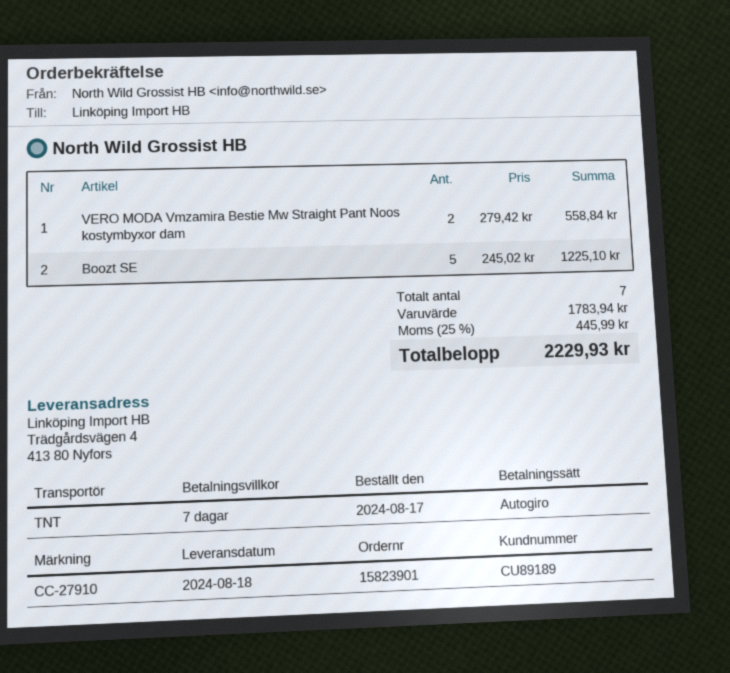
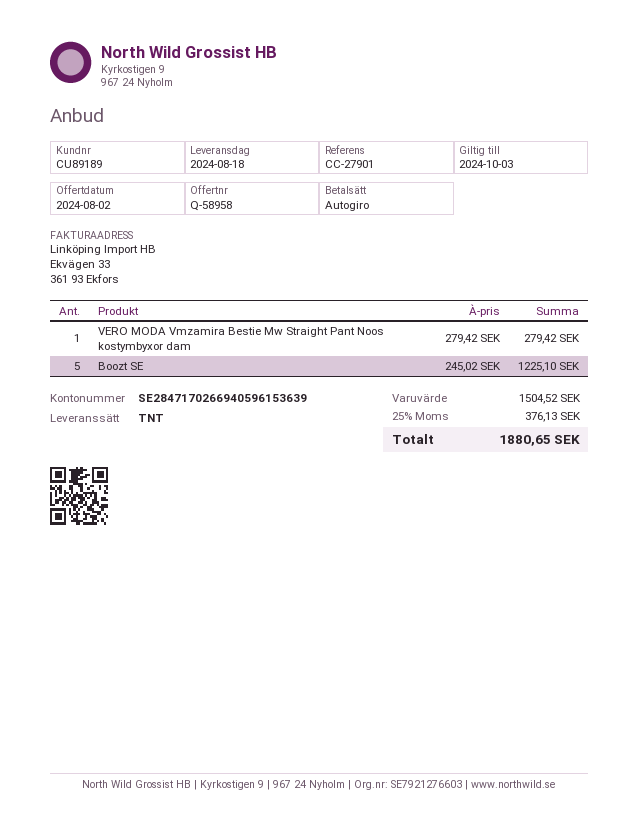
reference: CC-27910 -> CC-27901
VERO MODA Vmzamira Bestie Mw Straight Pant Noos kostymbyxor dam: 2 x 279.42 = 558.84 -> 1 x 279.42 = 279.42
subtotal: 1783.94 -> 1504.52
tax: 25% = 445.99 -> 25% = 376.13
total: 2229.93 -> 1880.65

